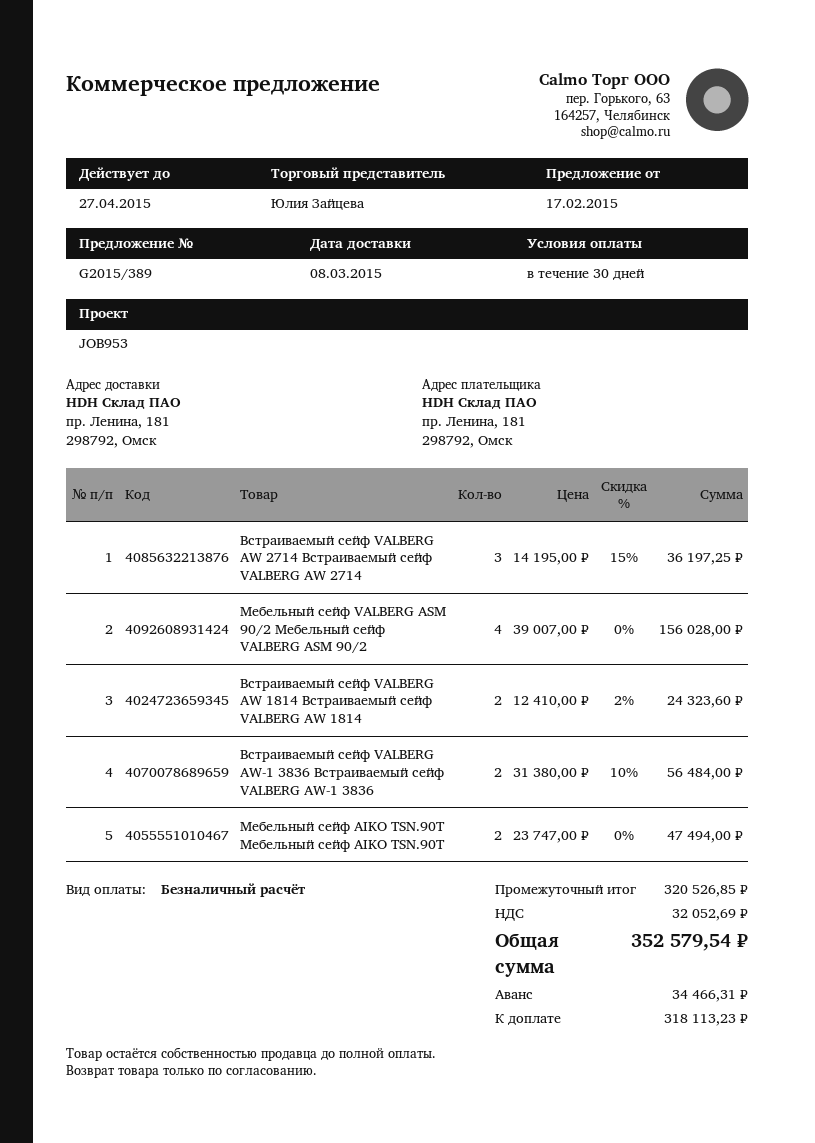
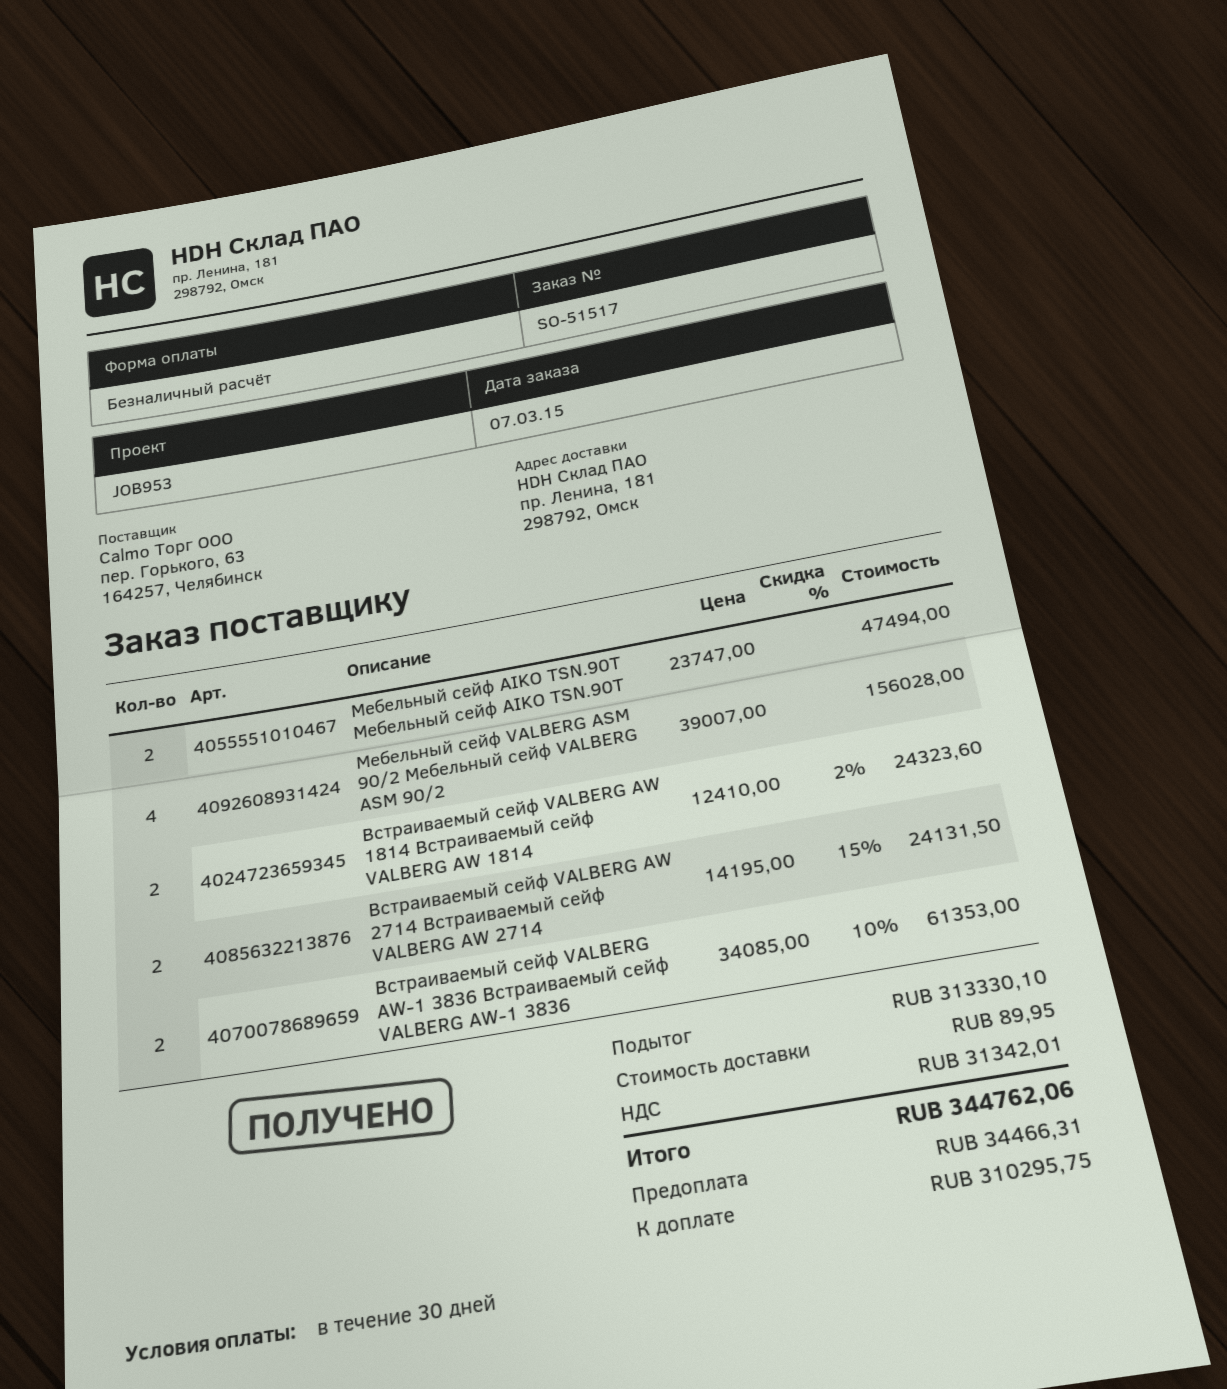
Встраиваемый сейф VALBERG AW 2714 Встраиваемый сейф VALBERG AW 2714: 3 x 14195.00 - 15% = 36197.25 -> 2 x 14195.00 - 15% = 24131.50
Встраиваемый сейф VALBERG AW-1 3836 Встраиваемый сейф VALBERG AW-1 3836: 2 x 31380.00 - 10% = 56484.00 -> 2 x 34085.00 - 10% = 61353.00
subtotal: 320526.85 -> 313330.10
shipping: none -> 89.95
tax: 32052.69 -> 31342.01
total: 352579.54 -> 344762.06
balance: 318113.23 -> 310295.75

